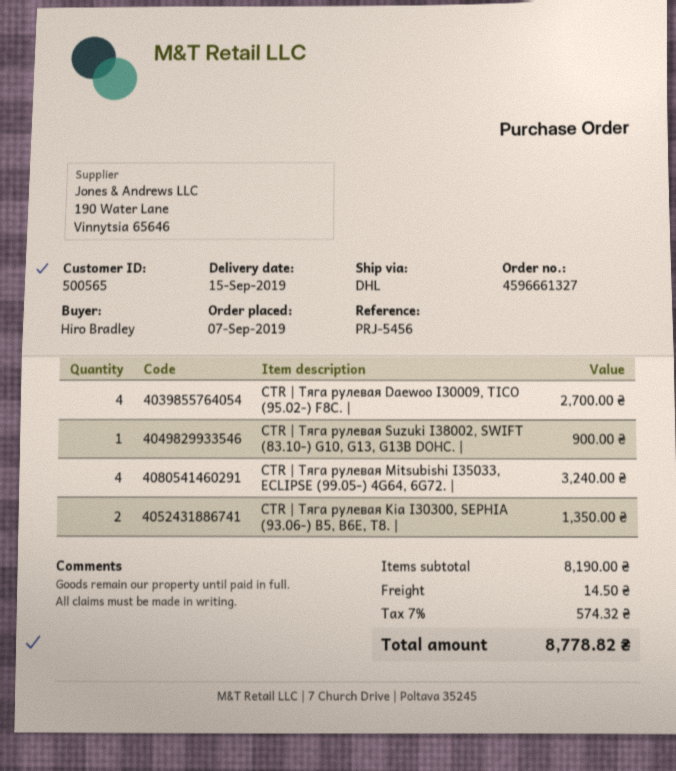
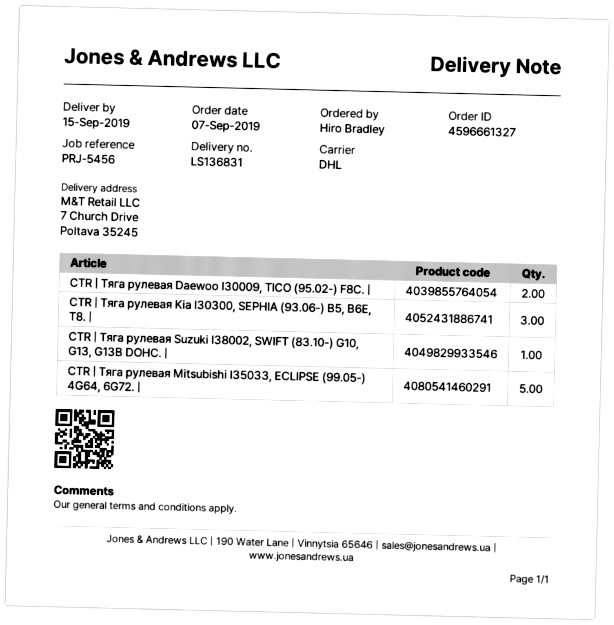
CTR | Тяга рулевая Daewoo I30009, TICO (95.02-) F8C. |: 4 -> 2
CTR | Тяга рулевая Mitsubishi I35033, ECLIPSE (99.05-) 4G64, 6G72. |: 4 -> 5
CTR | Тяга рулевая Kia I30300, SEPHIA (93.06-) B5, B6E, T8. |: 2 -> 3

